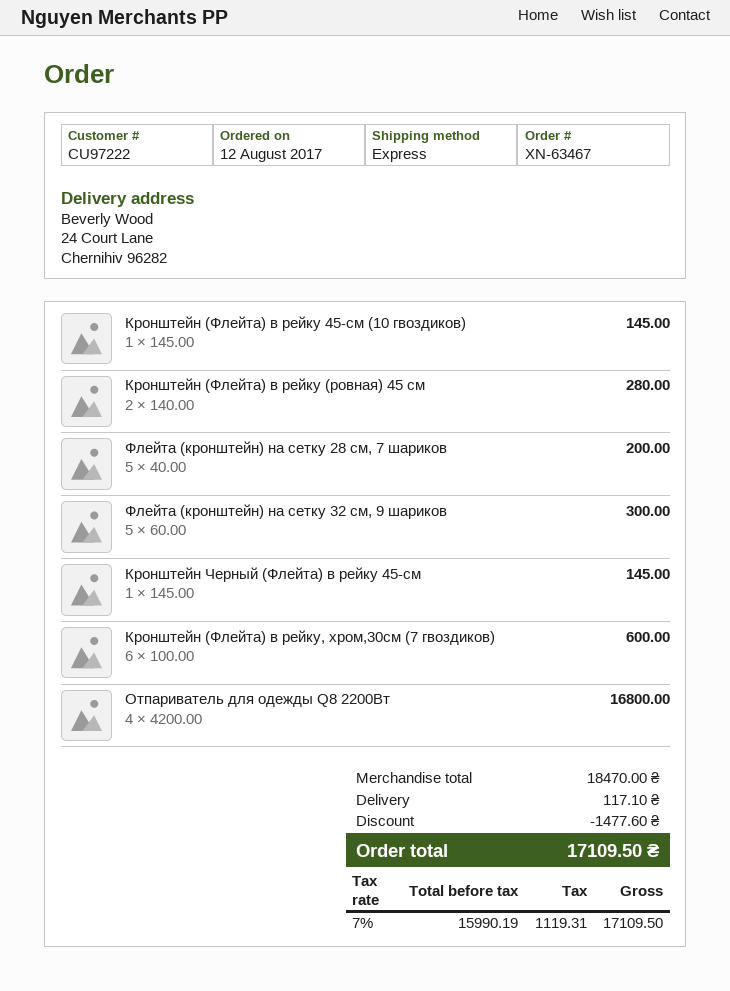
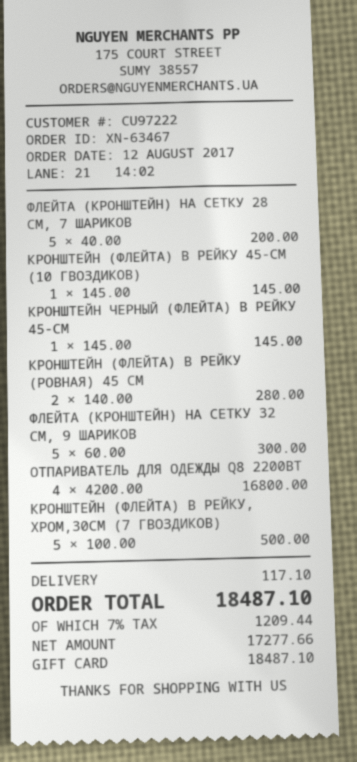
Кронштейн (Флейта) в рейку, хром,30см (7 гвоздиков): 6 x 100.00 = 600.00 -> 5 x 100.00 = 500.00
discount: 1477.60 -> none
net: 15990.19 -> 17277.66
tax: 7% = 1119.31 -> 7% = 1209.44
total: 17109.50 -> 18487.10

